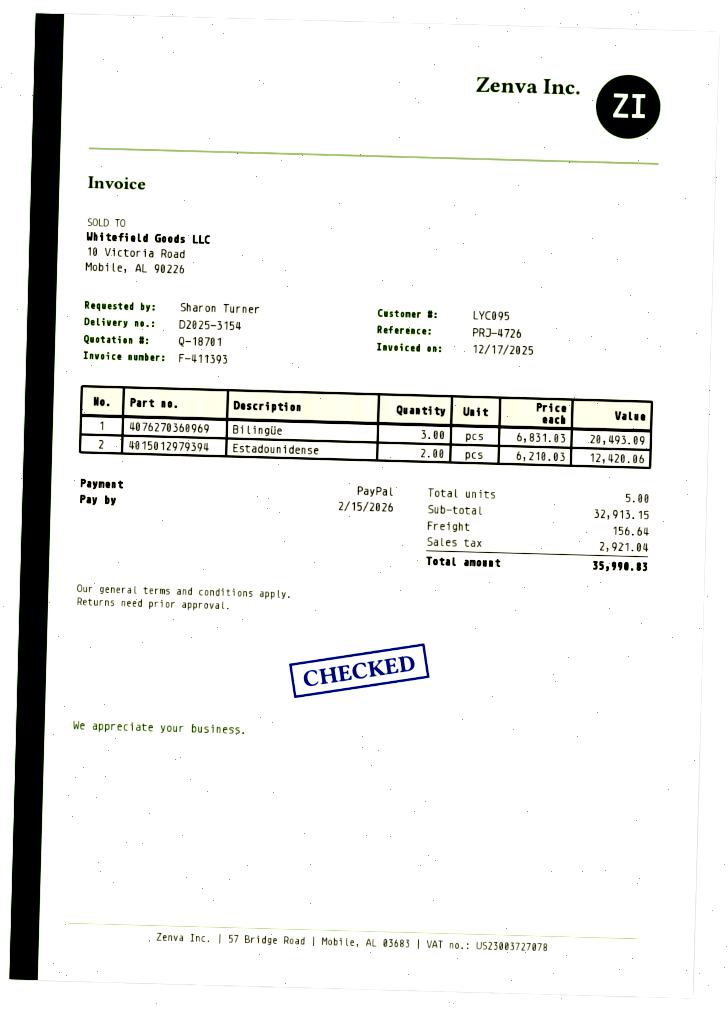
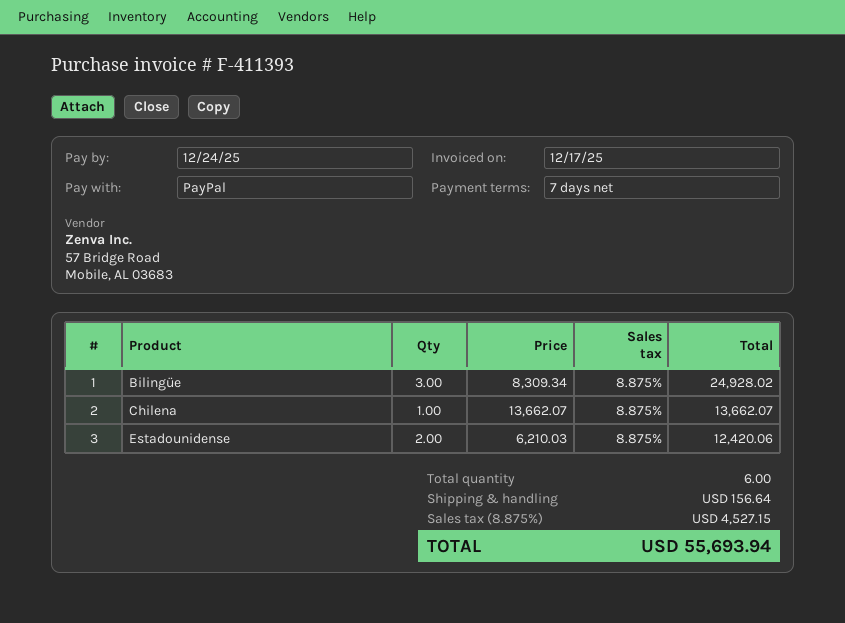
due date: 2026-02-15 -> 2025-12-24
Bilingüe: 3 x 6831.03 = 20493.09 -> 3 x 8309.34 = 24928.02
Chilena: none -> 1 x 13662.07 = 13662.07
total quantity: 5 -> 6
tax: 2921.04 -> 4527.15
total: 35990.83 -> 55693.94

